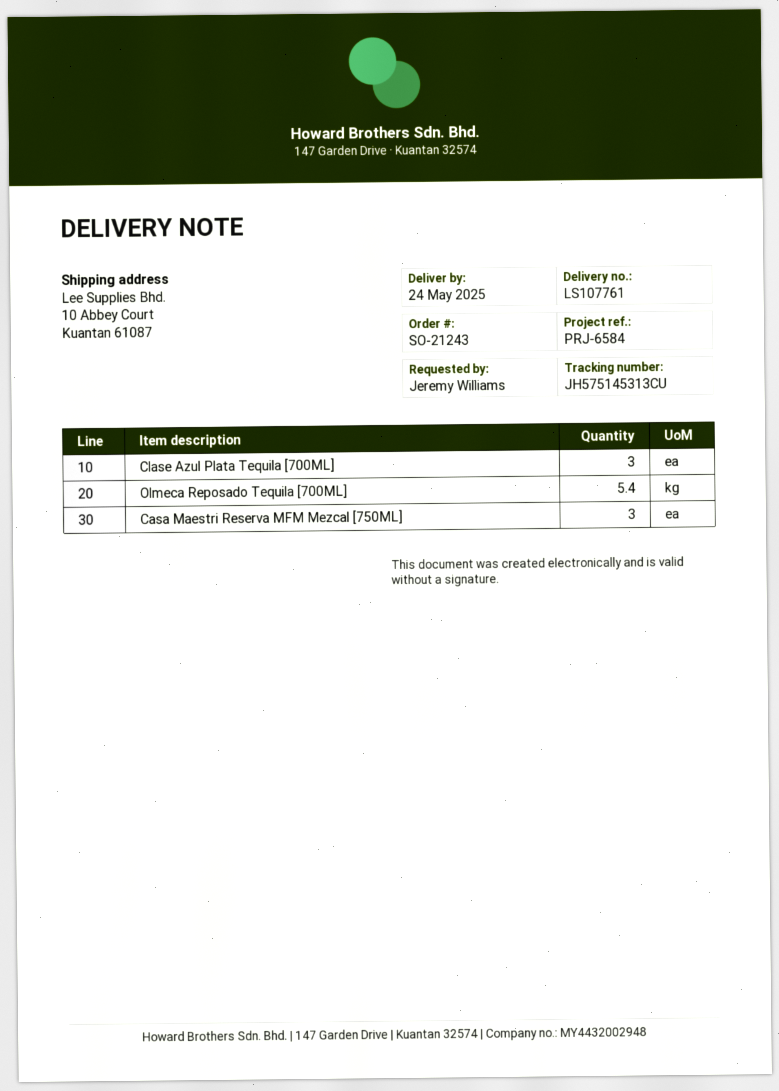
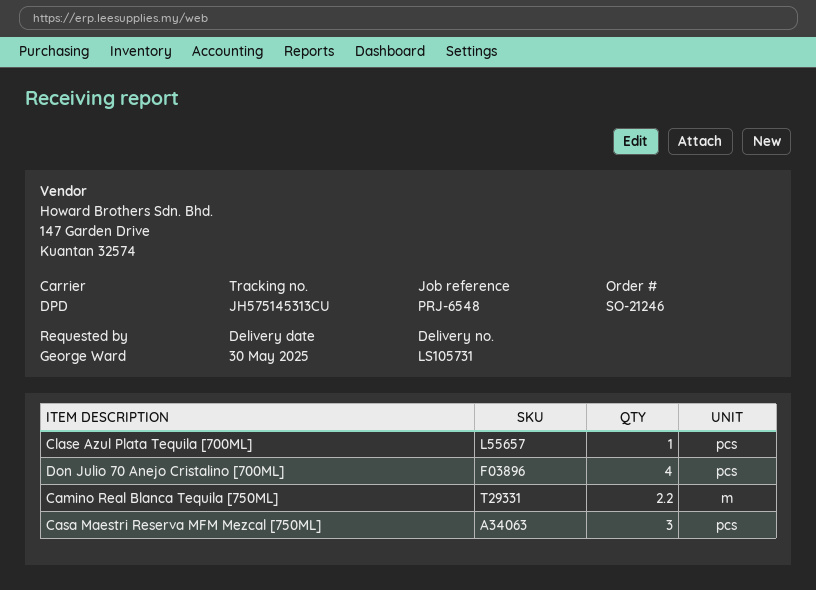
order number: SO-21243 -> SO-21246
delivery note number: LS107761 -> LS105731
delivery date: 2025-05-24 -> 2025-05-30
reference: PRJ-6584 -> PRJ-6548
ordered by: Jeremy Williams -> George Ward
Clase Azul Plata Tequila [700ML]: 3 -> 1
Olmeca Reposado Tequila [700ML]: 5.4 -> none
Don Julio 70 Anejo Cristalino [700ML]: none -> 4
Camino Real Blanca Tequila [750ML]: none -> 2.2

